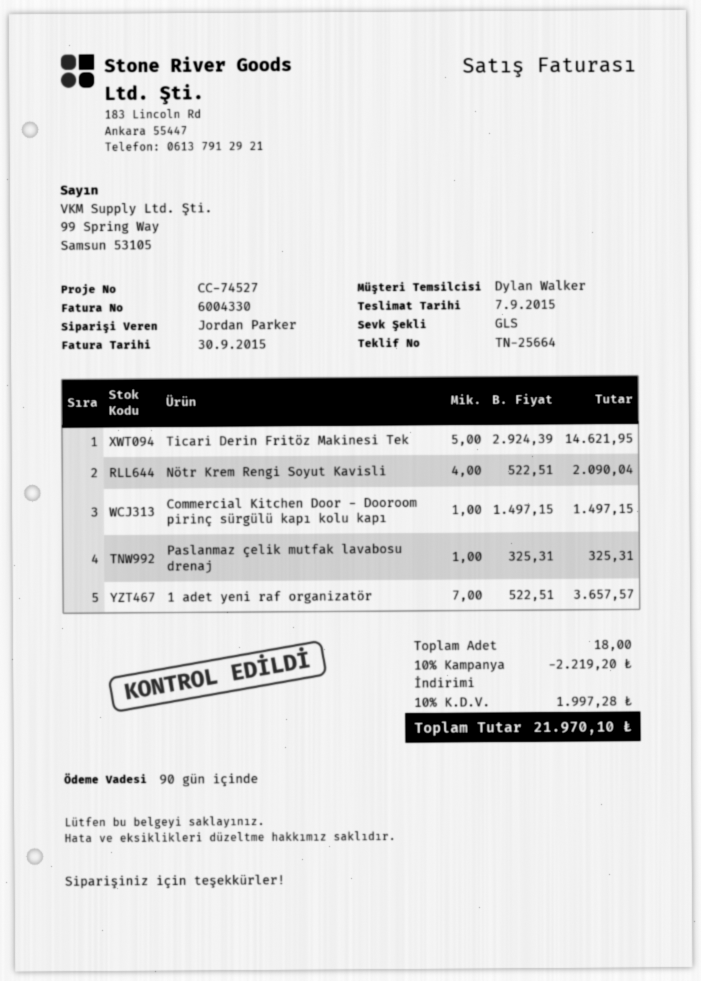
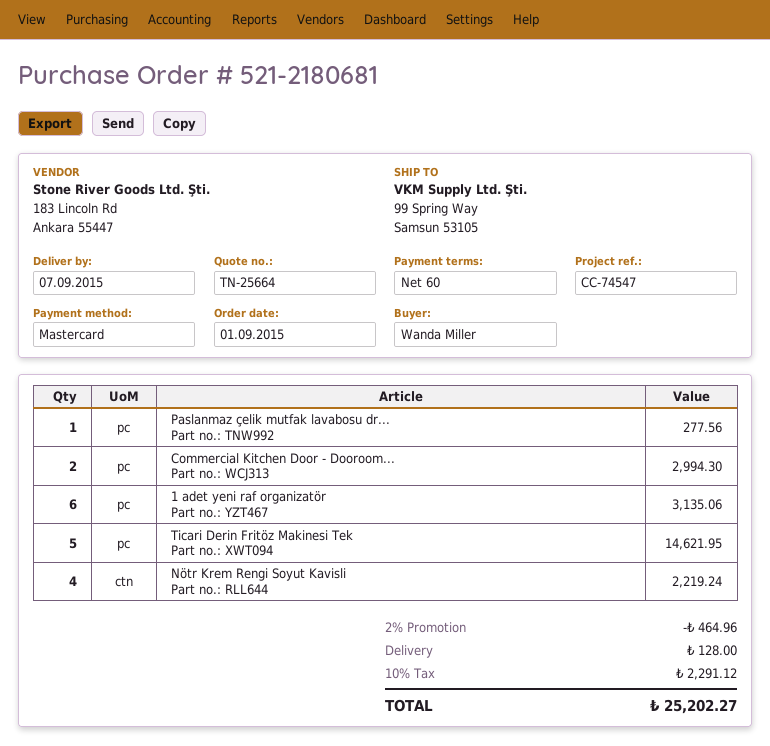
payment terms: 90 days -> 60 days
reference: CC-74527 -> CC-74547
ordered by: Jordan Parker -> Wanda Miller
Nötr Krem Rengi Soyut Kavisli: 4 for 2090.04 -> 4 for 2219.24
Commercial Kitchen Door - Dooroom pirinç sürgülü kapı kolu kapı: 1 for 1497.15 -> 2 for 2994.30
Paslanmaz çelik mutfak lavabosu drenaj: 1 for 325.31 -> 1 for 277.56
1 adet yeni raf organizatör: 7 for 3657.57 -> 6 for 3135.06
discount: 10% = 2219.20 -> 2% = 464.96
shipping: none -> 128.00
tax: 10% = 1997.28 -> 10% = 2291.12
total: 21970.10 -> 25202.27

